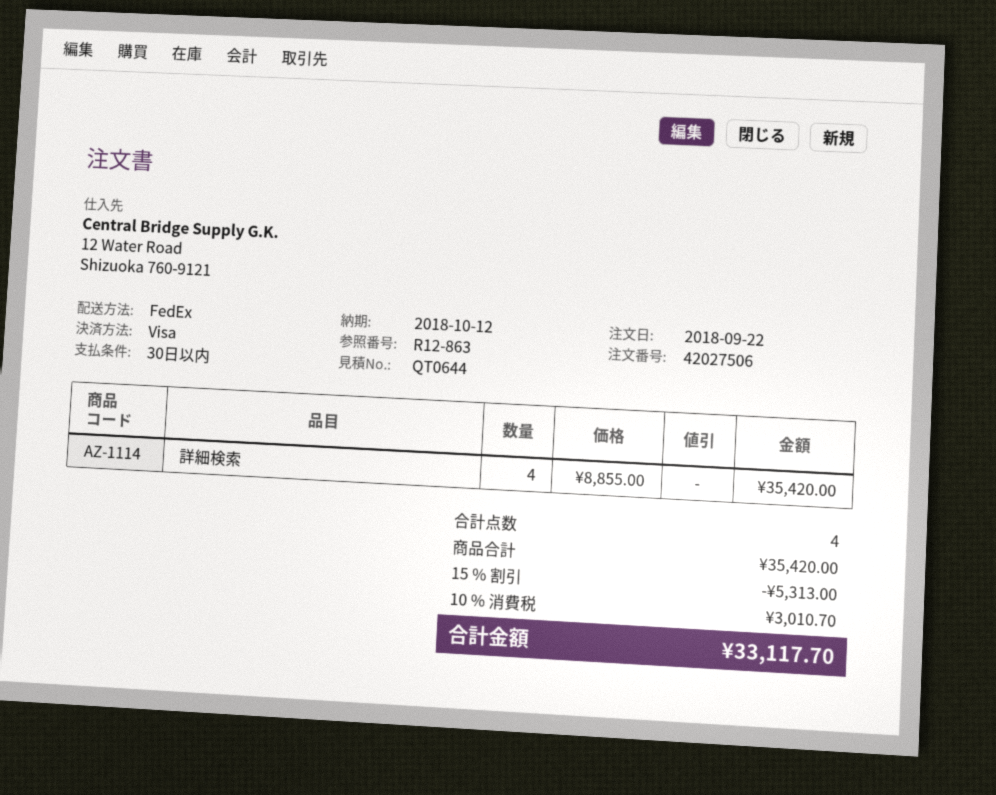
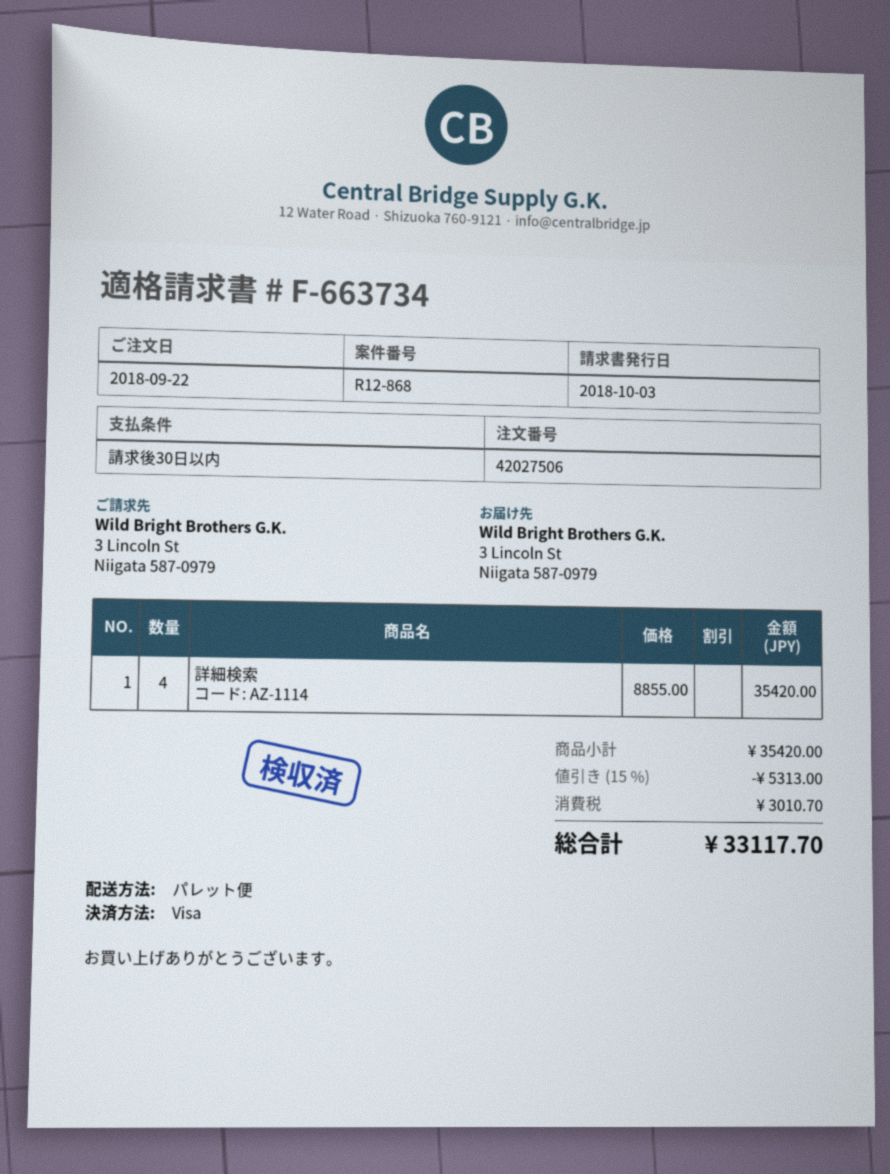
reference: R12-863 -> R12-868
shipping method: FedEx -> pallet freight

